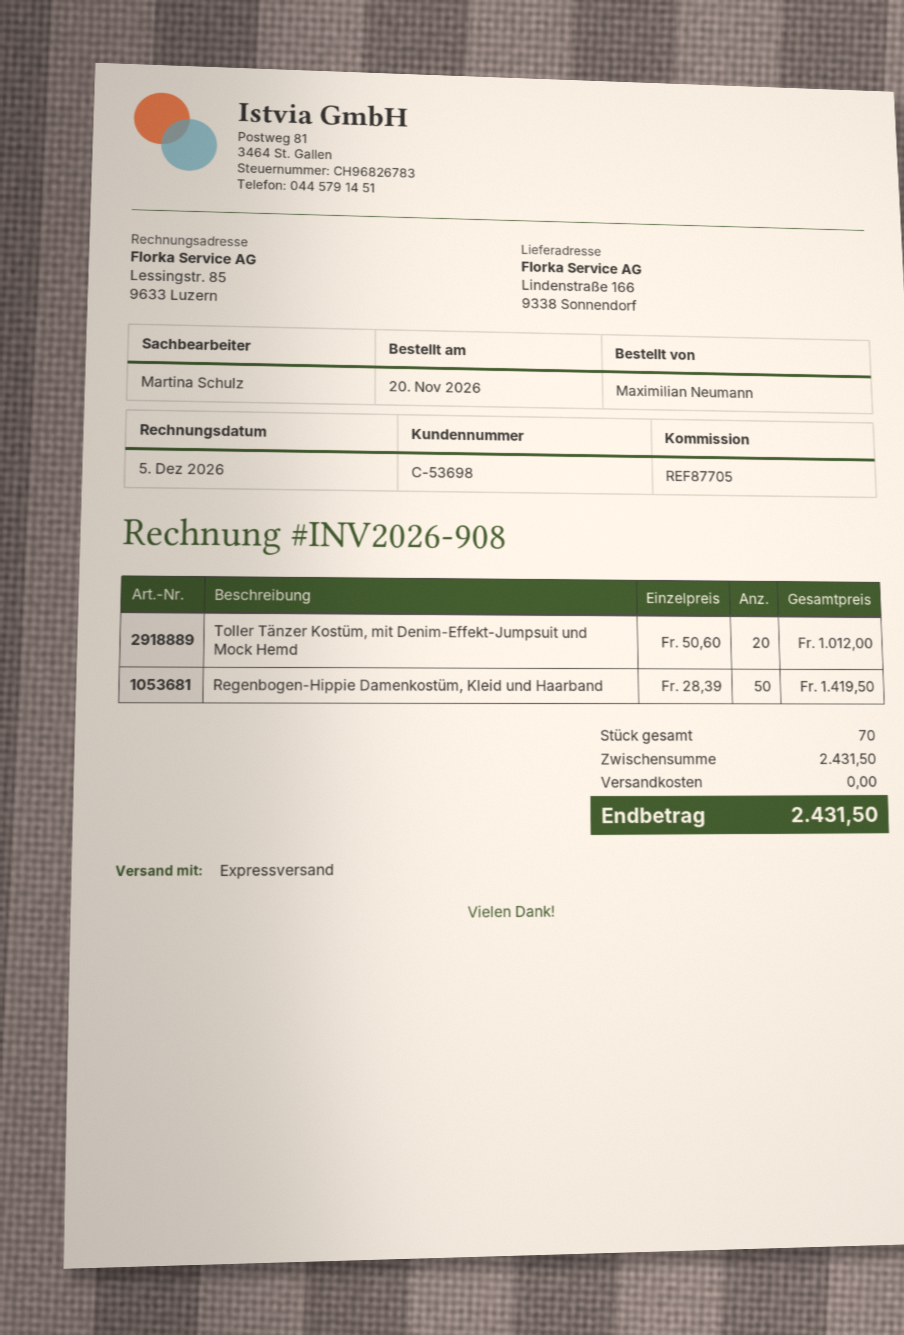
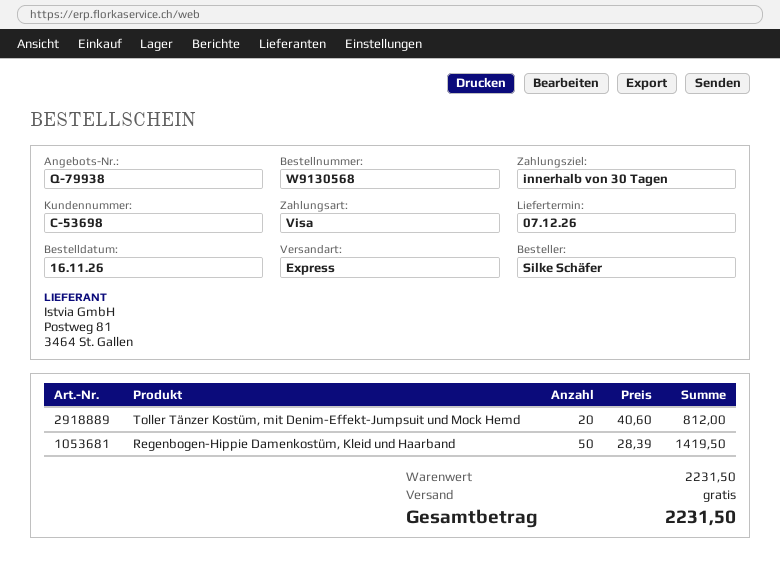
order date: 2026-11-20 -> 2026-11-16
ordered by: Maximilian Neumann -> Silke Schäfer
Toller Tänzer Kostüm, mit Denim-Effekt-Jumpsuit und Mock Hemd: 20 x 50.60 = 1012.00 -> 20 x 40.60 = 812.00
subtotal: 2431.50 -> 2231.50
total: 2431.50 -> 2231.50

